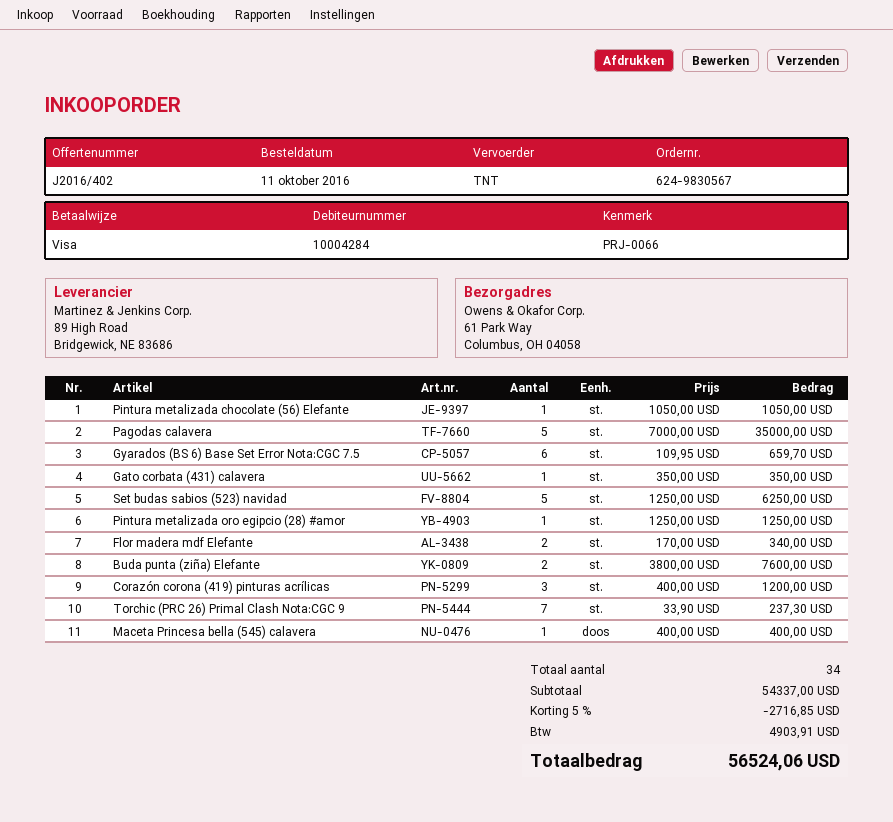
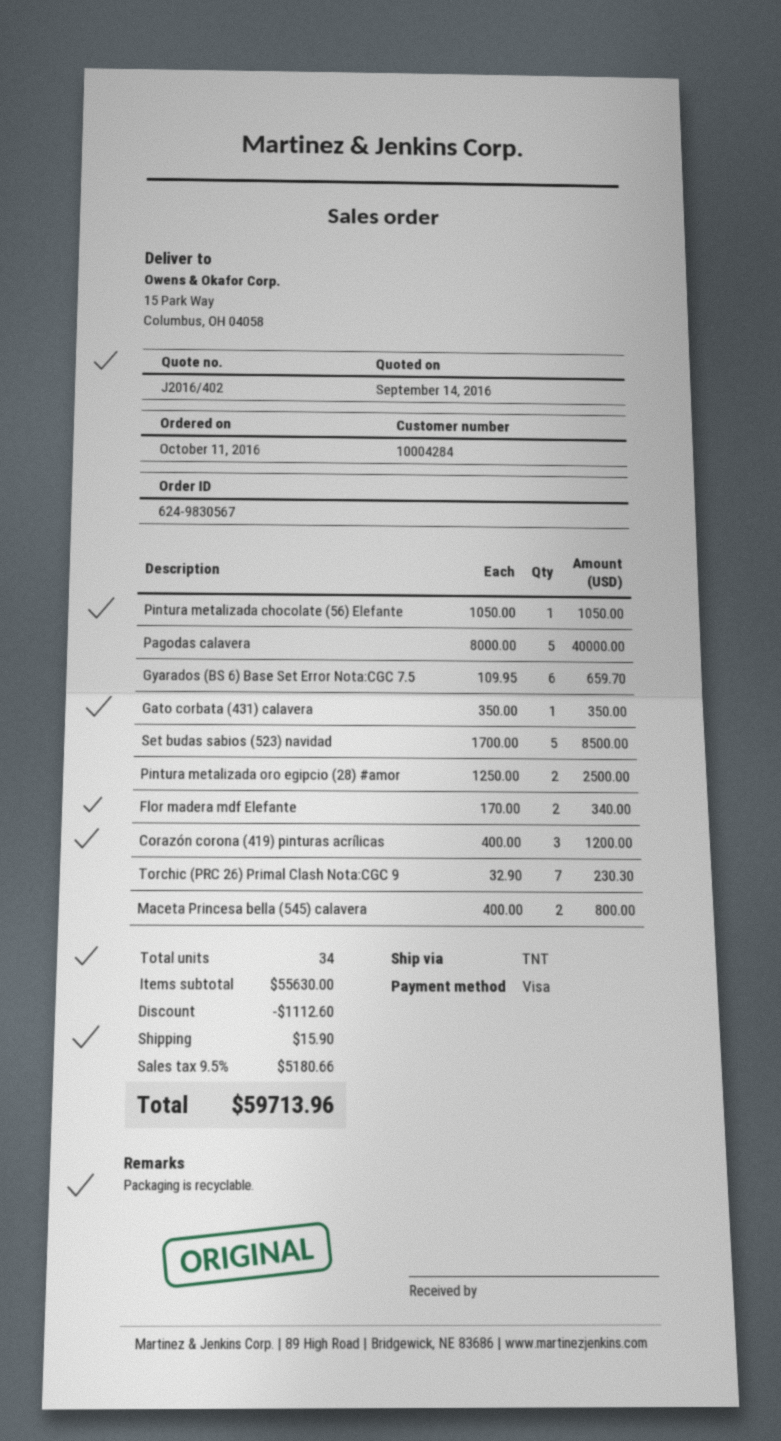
ship to: 61 Park Way, Columbus, OH 04058 -> 15 Park Way, Columbus, OH 04058
Pagodas calavera: 5 x 7000.00 = 35000.00 -> 5 x 8000.00 = 40000.00
Set budas sabios (523) navidad: 5 x 1250.00 = 6250.00 -> 5 x 1700.00 = 8500.00
Pintura metalizada oro egipcio (28) #amor: 1 x 1250.00 = 1250.00 -> 2 x 1250.00 = 2500.00
Buda punta (ziña) Elefante: 2 x 3800.00 = 7600.00 -> none
Torchic (PRC 26) Primal Clash Nota:CGC 9: 7 x 33.90 = 237.30 -> 7 x 32.90 = 230.30
Maceta Princesa bella (545) calavera: 1 x 400.00 = 400.00 -> 2 x 400.00 = 800.00
subtotal: 54337.00 -> 55630.00
discount: 2716.85 -> 1112.60
shipping: none -> 15.90
tax: 4903.91 -> 5180.66
total: 56524.06 -> 59713.96

